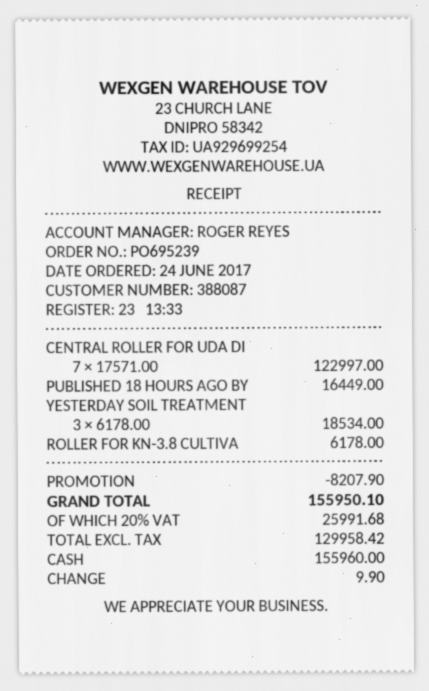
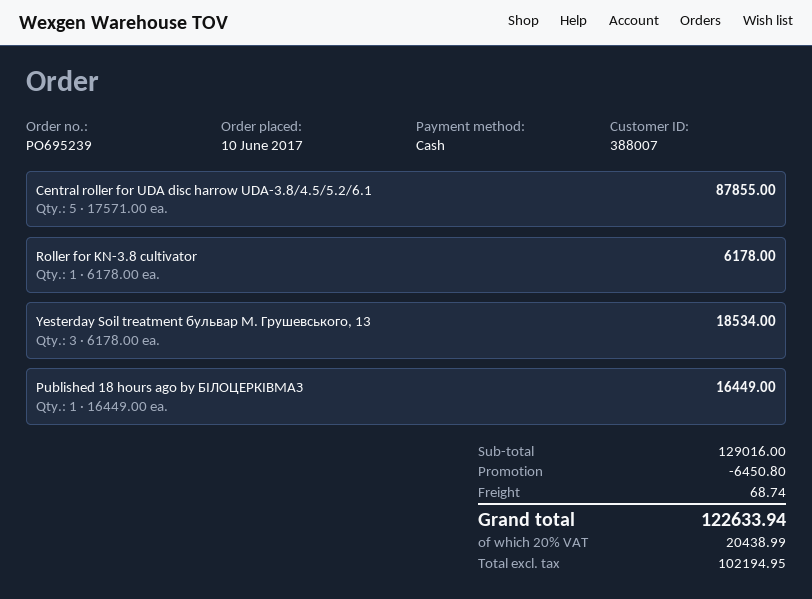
order date: 2017-06-24 -> 2017-06-10
customer number: 388087 -> 388007
CENTRAL ROLLER FOR UDA DI: 7 x 17571.00 = 122997.00 -> 5 x 17571.00 = 87855.00
discount: 8207.90 -> 6450.80
shipping: none -> 68.74
net: 129958.42 -> 102194.95
tax: 20% = 25991.68 -> 20% = 20438.99
total: 155950.10 -> 122633.94

